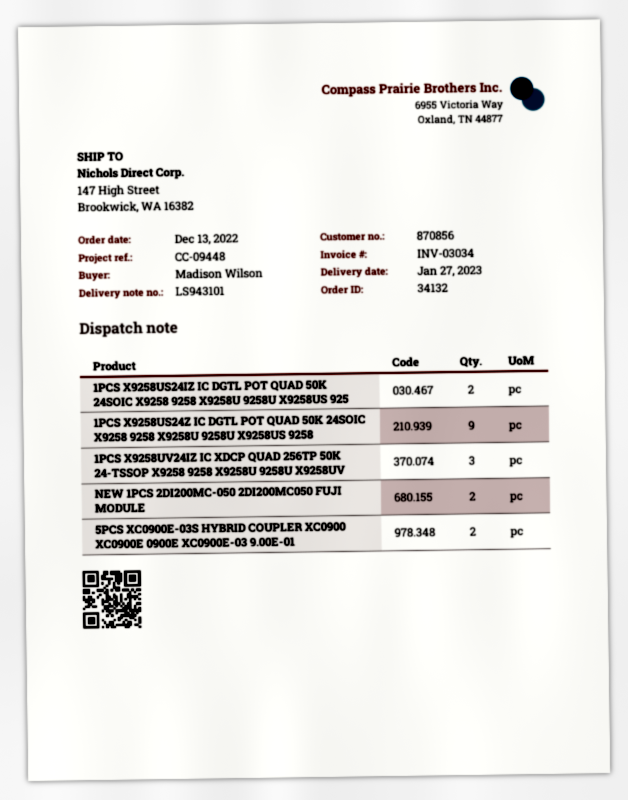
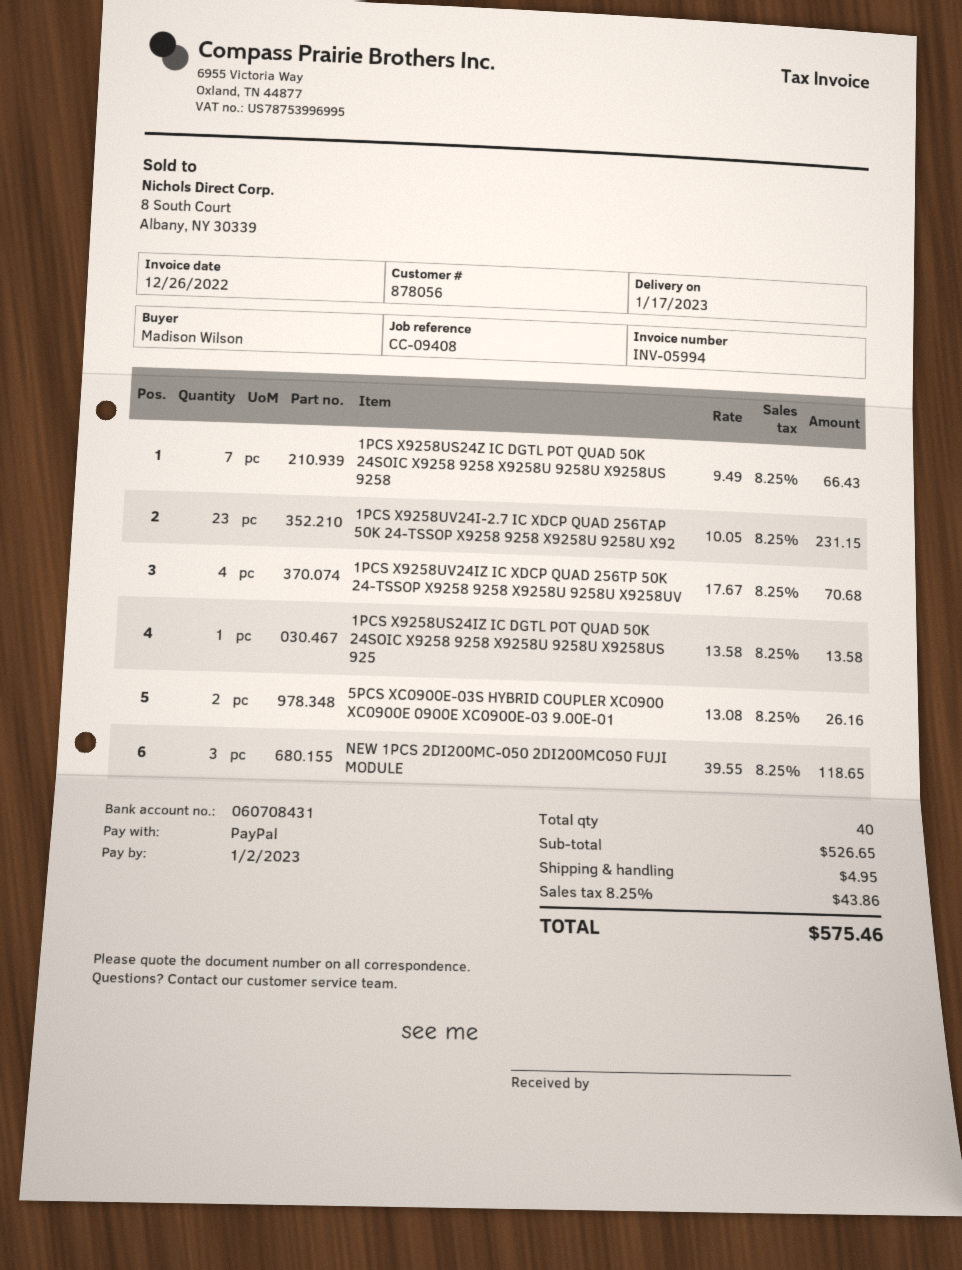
delivery date: 2023-01-27 -> 2023-01-17
invoice number: INV-03034 -> INV-05994
customer number: 870856 -> 878056
reference: CC-09448 -> CC-09408
1PCS X9258US24IZ IC DGTL POT QUAD 50K 24SOIC X9258 9258 X9258U 9258U X9258US 925: 2 -> 1
1PCS X9258US24Z IC DGTL POT QUAD 50K 24SOIC X9258 9258 X9258U 9258U X9258US 9258: 9 -> 7
1PCS X9258UV24IZ IC XDCP QUAD 256TP 50K 24-TSSOP X9258 9258 X9258U 9258U X9258UV: 3 -> 4
NEW 1PCS 2DI200MC-050 2DI200MC050 FUJI MODULE: 2 -> 3
1PCS X9258UV24I-2.7 IC XDCP QUAD 256TAP 50K 24-TSSOP X9258 9258 X9258U 9258U X92: none -> 23

